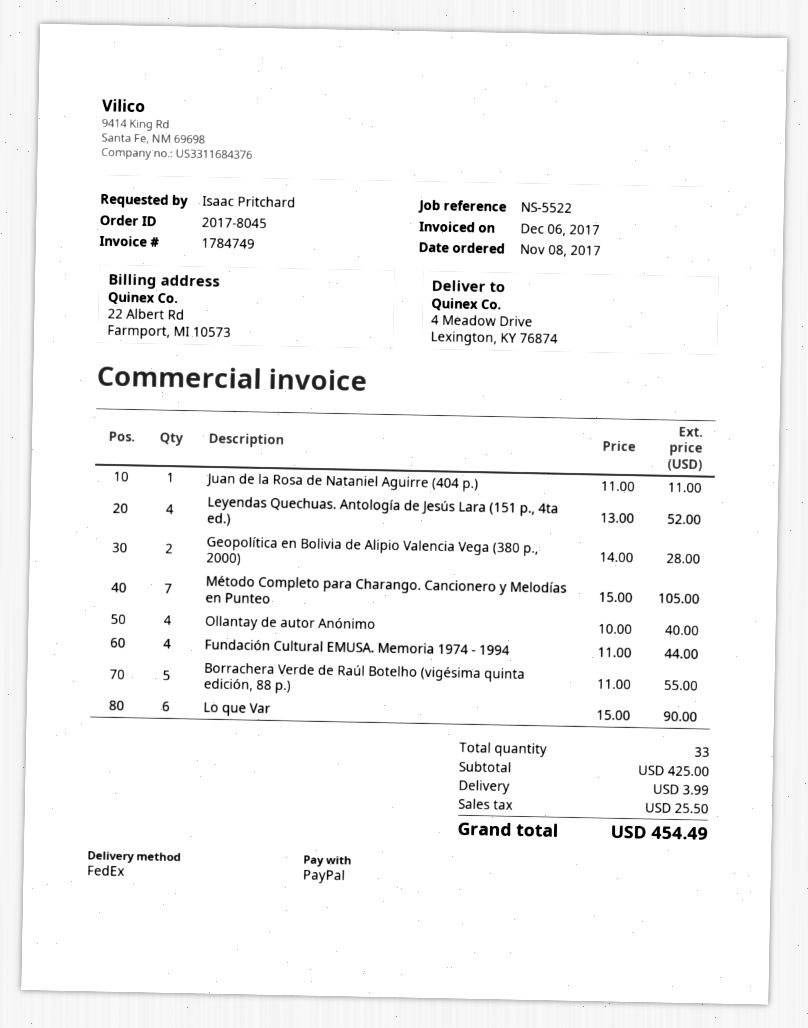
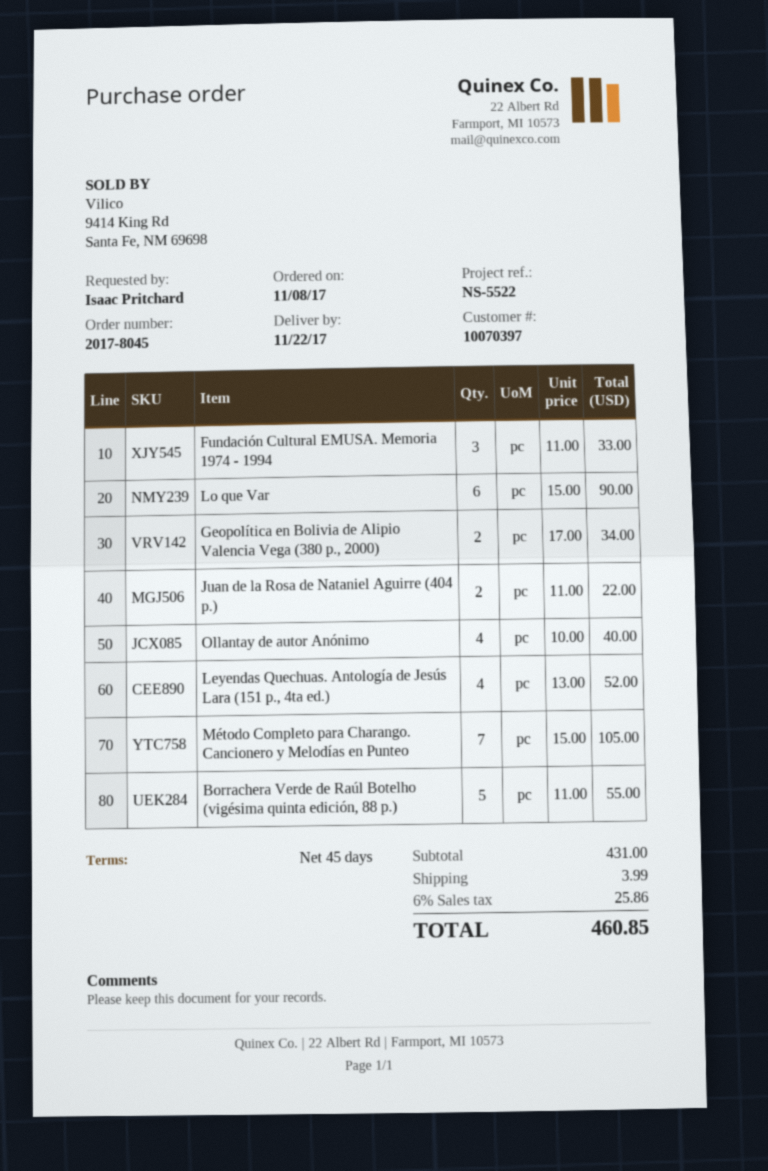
Juan de la Rosa de Nataniel Aguirre (404 p.): 1 x 11.00 = 11.00 -> 2 x 11.00 = 22.00
Geopolítica en Bolivia de Alipio Valencia Vega (380 p., 2000): 2 x 14.00 = 28.00 -> 2 x 17.00 = 34.00
Fundación Cultural EMUSA. Memoria 1974 - 1994: 4 x 11.00 = 44.00 -> 3 x 11.00 = 33.00
subtotal: 425.00 -> 431.00
tax: 25.50 -> 25.86
total: 454.49 -> 460.85

